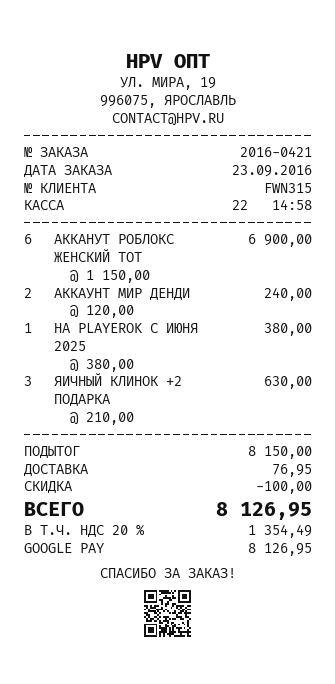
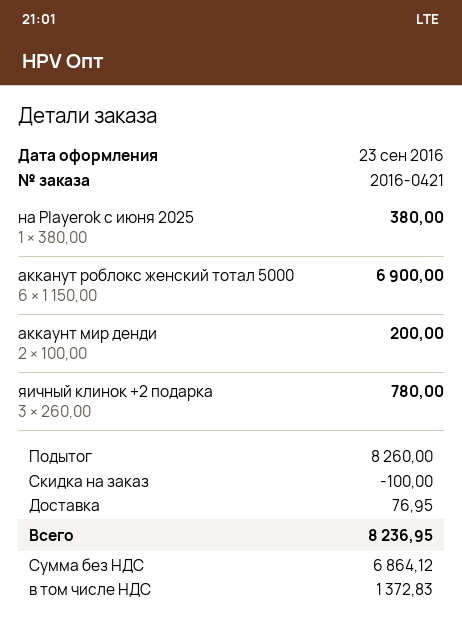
АККАУНТ МИР ДЕНДИ: 2 x 120.00 = 240.00 -> 2 x 100.00 = 200.00
ЯИЧНЫЙ КЛИНОК +2 ПОДАРКА: 3 x 210.00 = 630.00 -> 3 x 260.00 = 780.00
subtotal: 8150.00 -> 8260.00
tax: 1354.49 -> 1372.83
total: 8126.95 -> 8236.95

